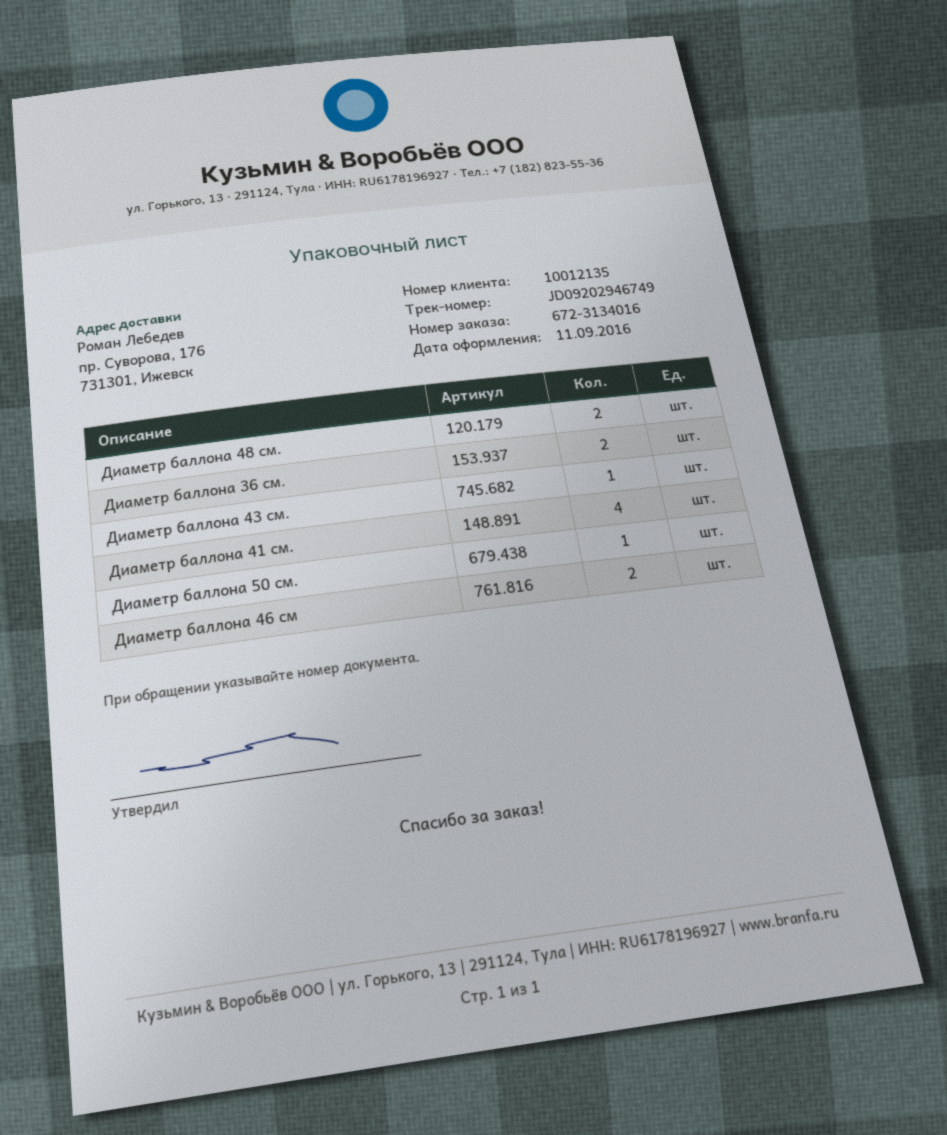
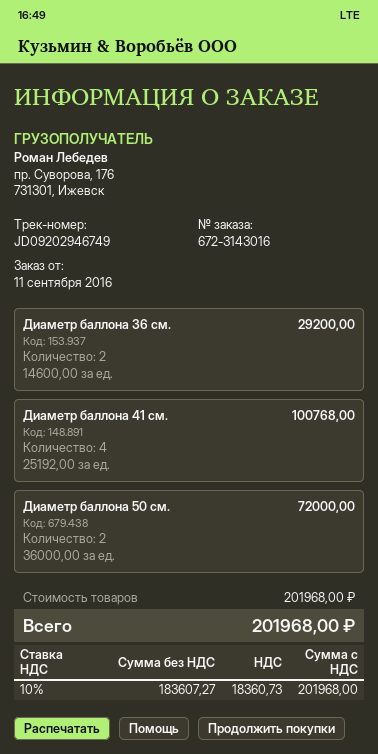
order number: 672-3134016 -> 672-3143016
Диаметр баллона 48 см.: 2 -> none
Диаметр баллона 43 см.: 1 -> none
Диаметр баллона 50 см.: 1 -> 2
Диаметр баллона 46 см: 2 -> none

